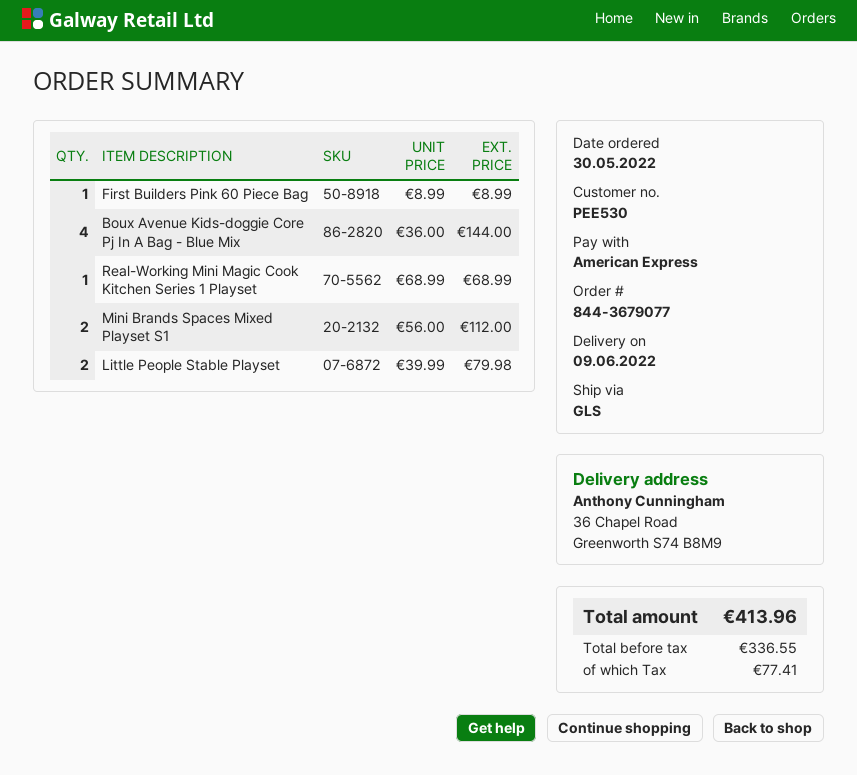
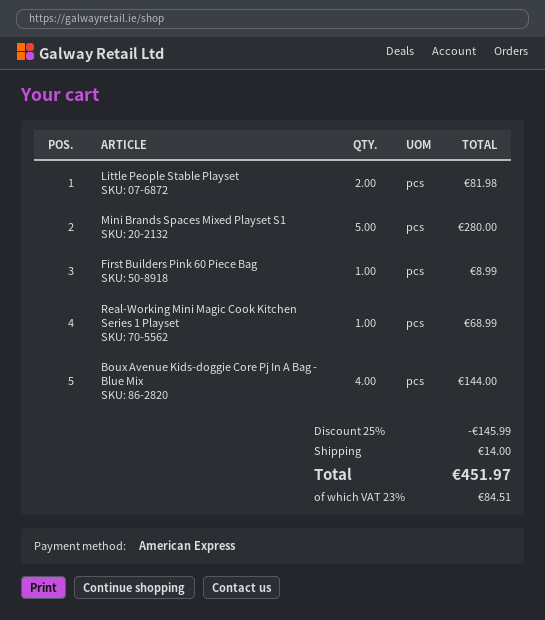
Mini Brands Spaces Mixed Playset S1: 2 for 112.00 -> 5 for 280.00
Little People Stable Playset: 2 for 79.98 -> 2 for 81.98
discount: none -> 25% = 145.99
shipping: none -> 14.00
tax: 77.41 -> 84.51
total: 413.96 -> 451.97

